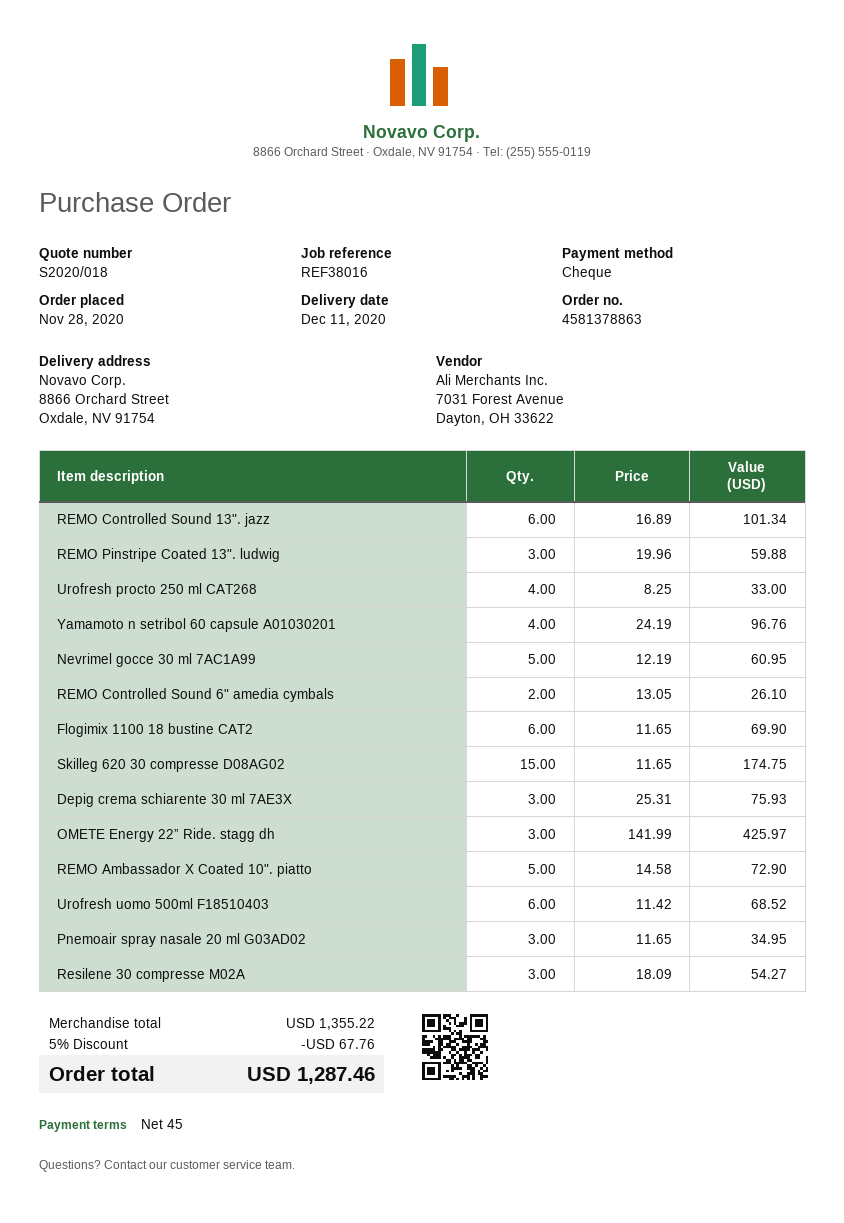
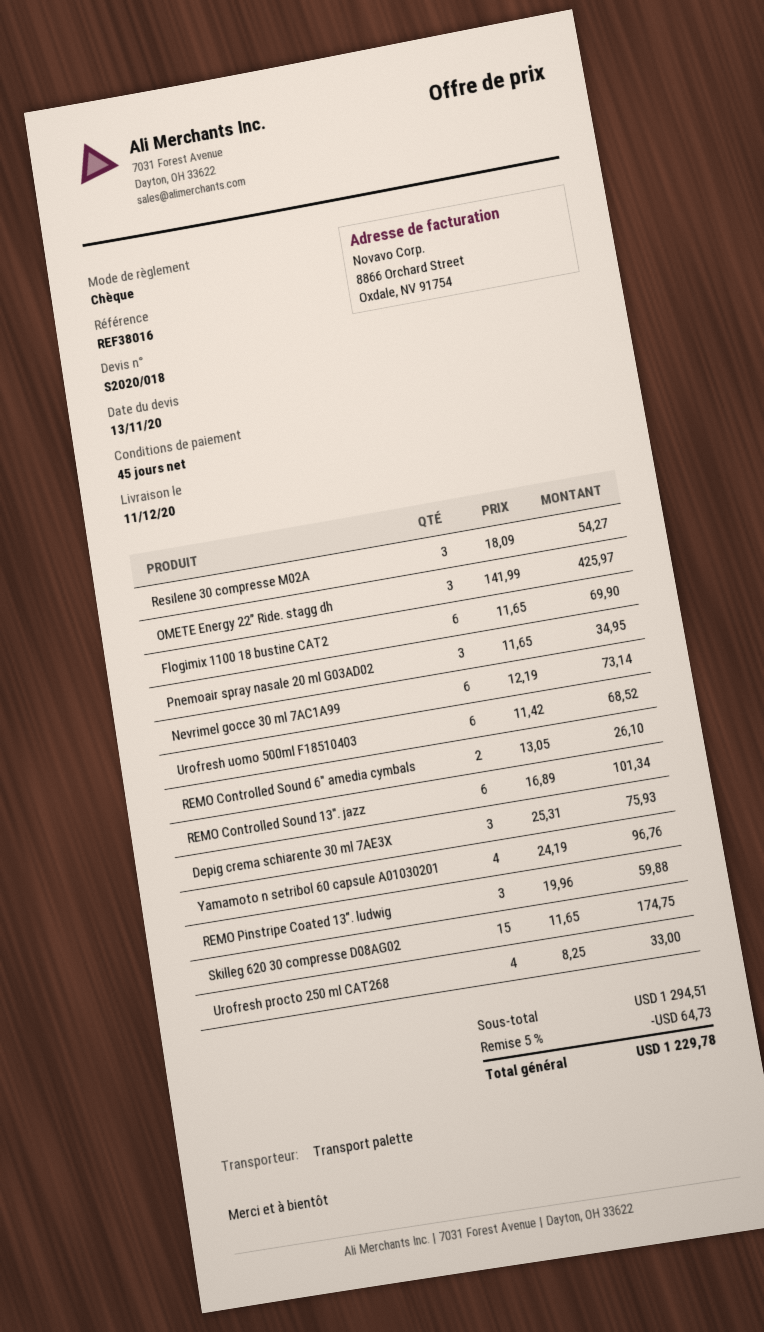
Nevrimel gocce 30 ml 7AC1A99: 5 x 12.19 = 60.95 -> 6 x 12.19 = 73.14
REMO Ambassador X Coated 10". piatto: 5 x 14.58 = 72.90 -> none
subtotal: 1355.22 -> 1294.51
discount: 5% = 67.76 -> 5% = 64.73
total: 1287.46 -> 1229.78

